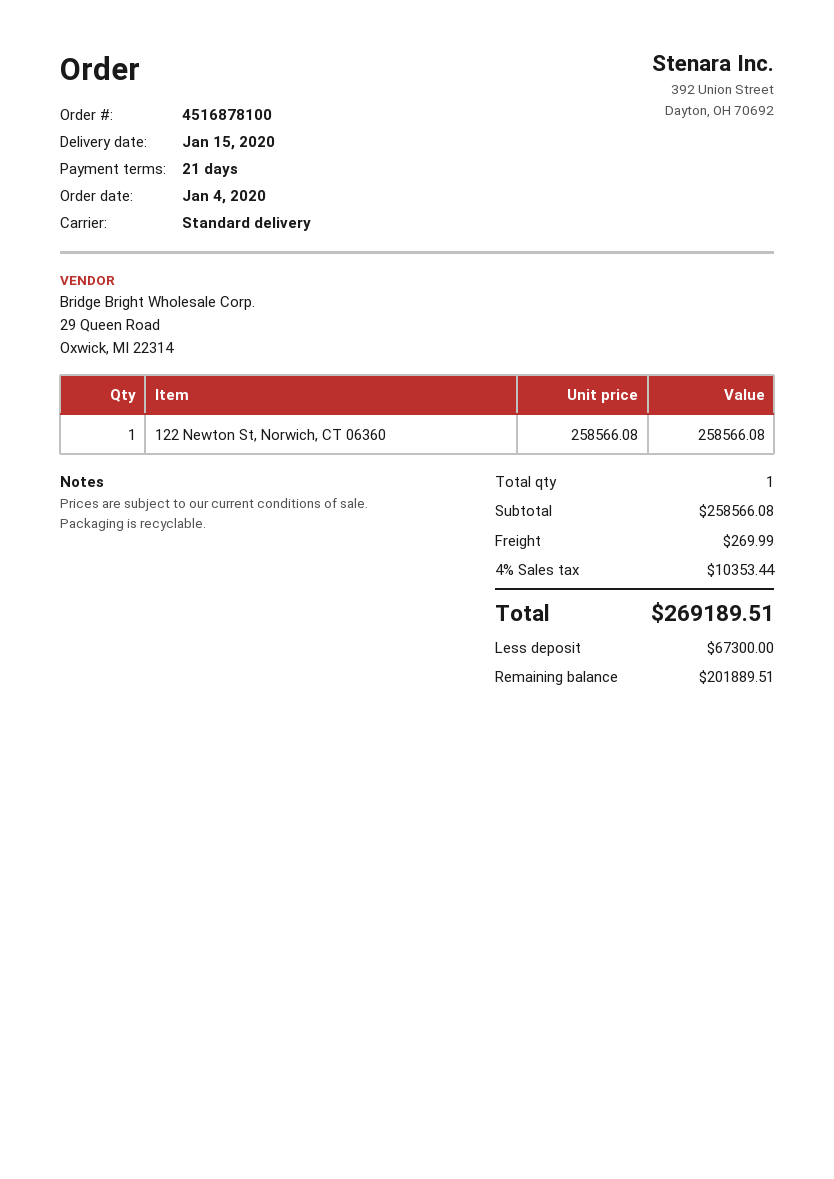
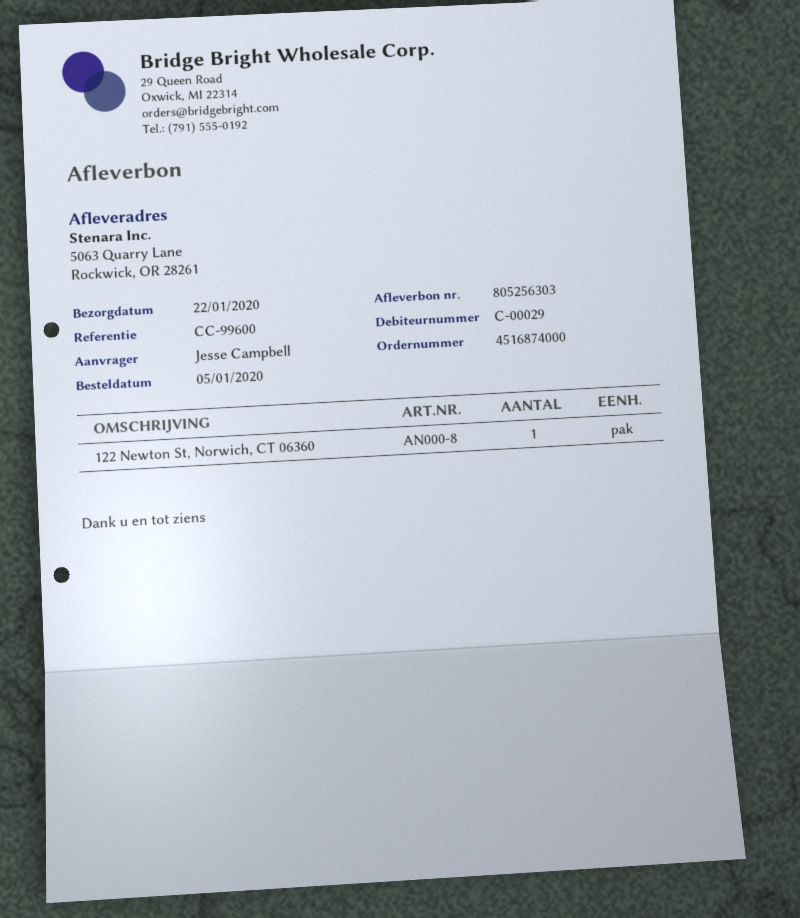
order number: 4516878100 -> 4516874000
order date: 2020-01-04 -> 2020-01-05
delivery date: 2020-01-15 -> 2020-01-22

